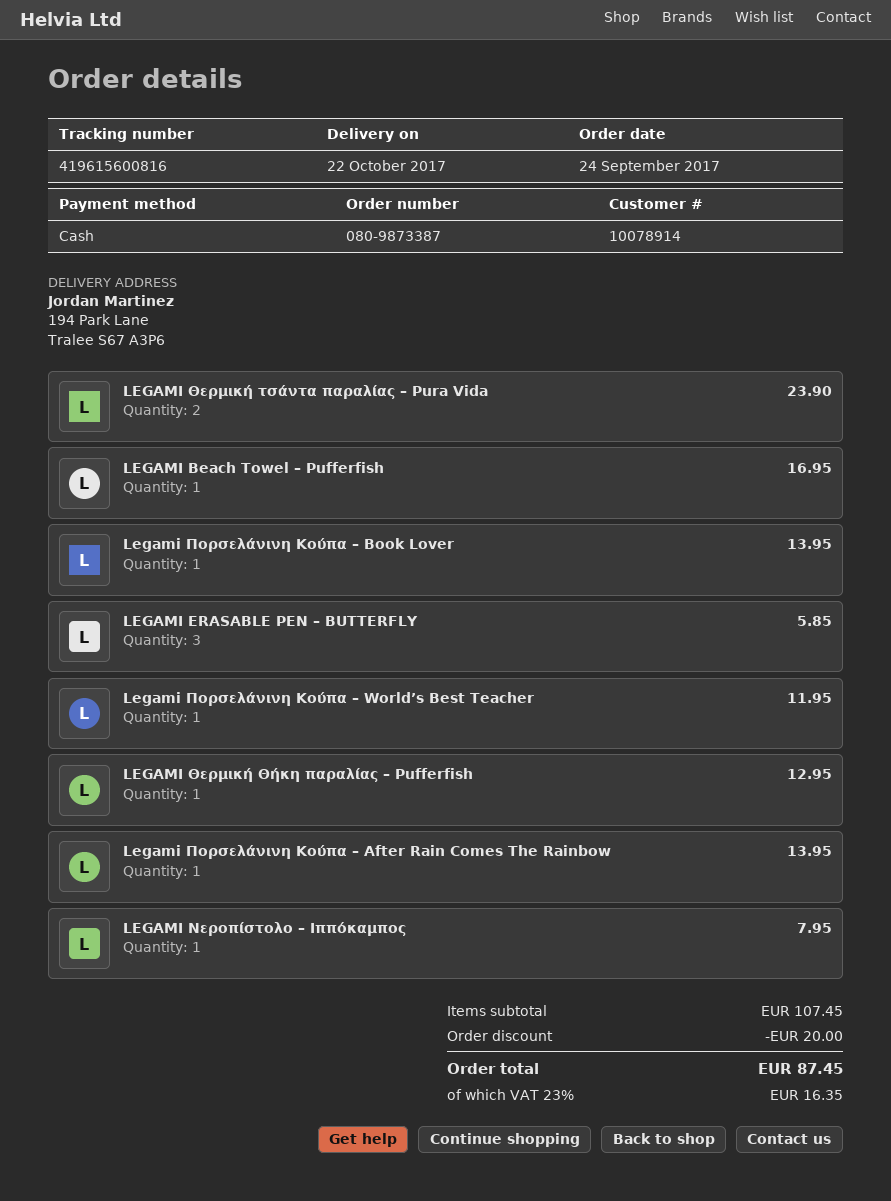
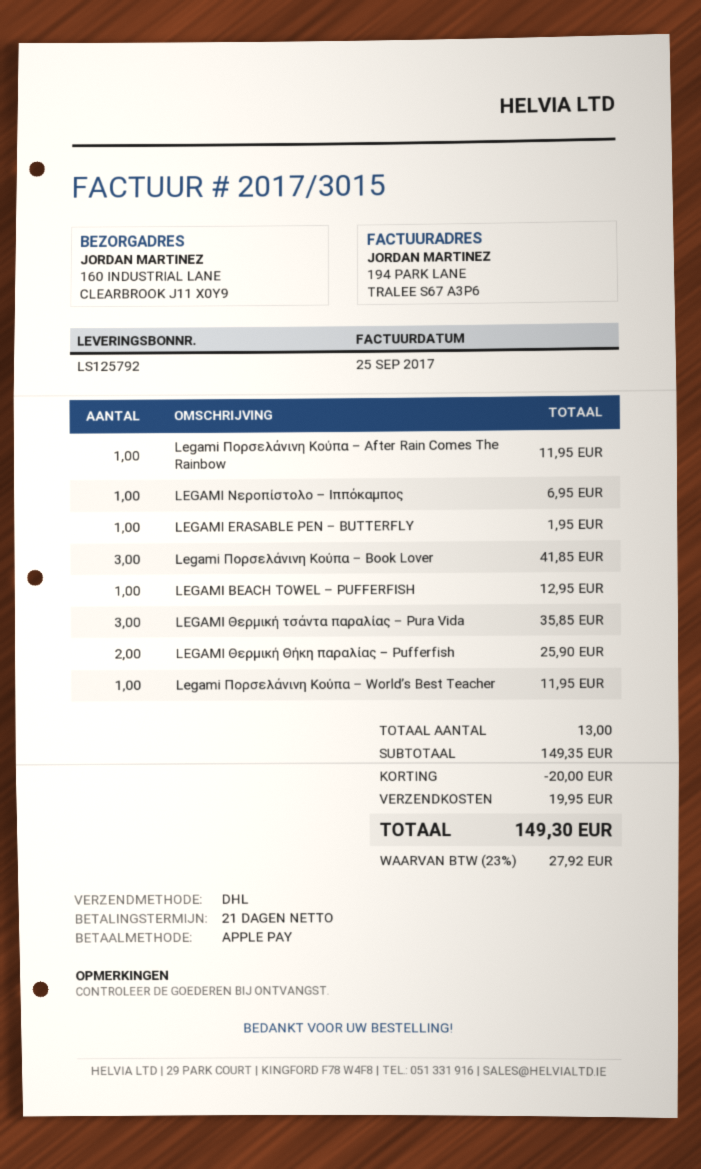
payment method: cash -> Apple Pay
ship to: 194 Park Lane, Tralee S67 A3P6 -> 160 INDUSTRIAL LANE, CLEARBROOK J11 X0Y9
LEGAMI Θερμική τσάντα παραλίας – Pura Vida: 2 for 23.90 -> 3 for 35.85
LEGAMI Beach Towel – Pufferfish: 1 for 16.95 -> 1 for 12.95
Legami Πορσελάνινη Κούπα – Book Lover: 1 for 13.95 -> 3 for 41.85
LEGAMI ERASABLE PEN – BUTTERFLY: 3 for 5.85 -> 1 for 1.95
LEGAMI Θερμική Θήκη παραλίας – Pufferfish: 1 for 12.95 -> 2 for 25.90
Legami Πορσελάνινη Κούπα – After Rain Comes The Rainbow: 1 for 13.95 -> 1 for 11.95
LEGAMI Νεροπίστολο – Ιππόκαμπος: 1 for 7.95 -> 1 for 6.95
subtotal: 107.45 -> 149.35
shipping: none -> 19.95
tax: 23% = 16.35 -> 23% = 27.92
total: 87.45 -> 149.30

